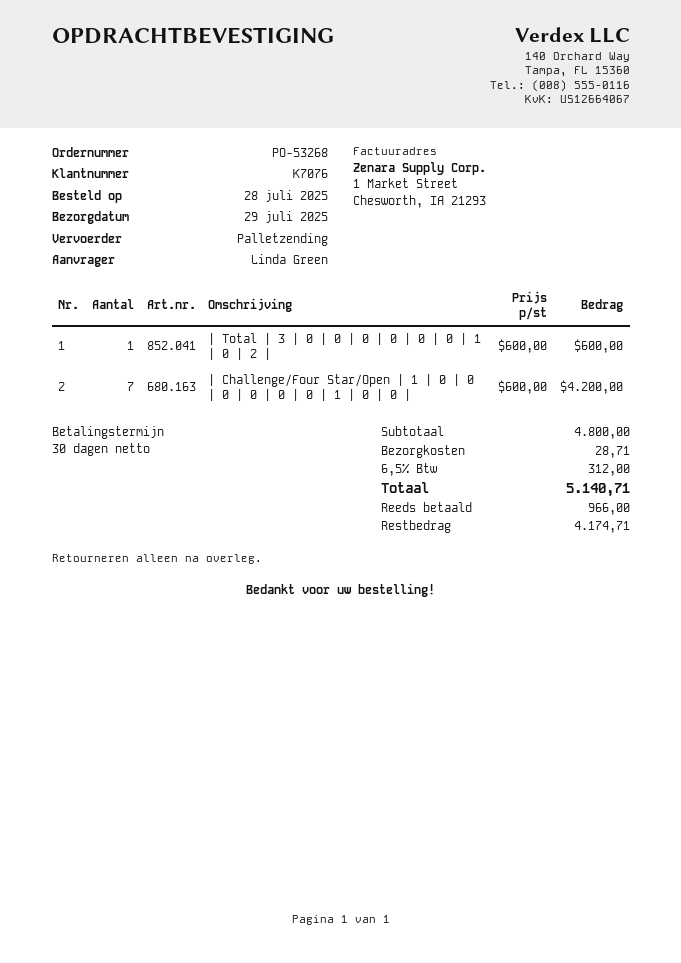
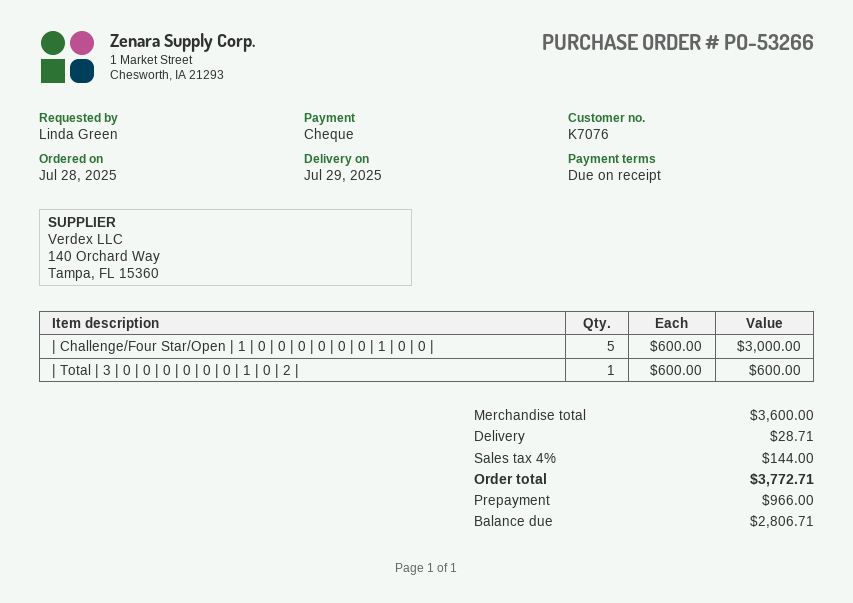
order number: PO-53268 -> PO-53266
payment terms: 30 days -> on receipt
| Challenge/Four Star/Open | 1 | 0 | 0 | 0 | 0 | 0 | 0 | 1 | 0 | 0 |: 7 x 600.00 = 4200.00 -> 5 x 600.00 = 3000.00
subtotal: 4800.00 -> 3600.00
tax: 6.5% = 312.00 -> 4% = 144.00
total: 5140.71 -> 3772.71
balance: 4174.71 -> 2806.71

